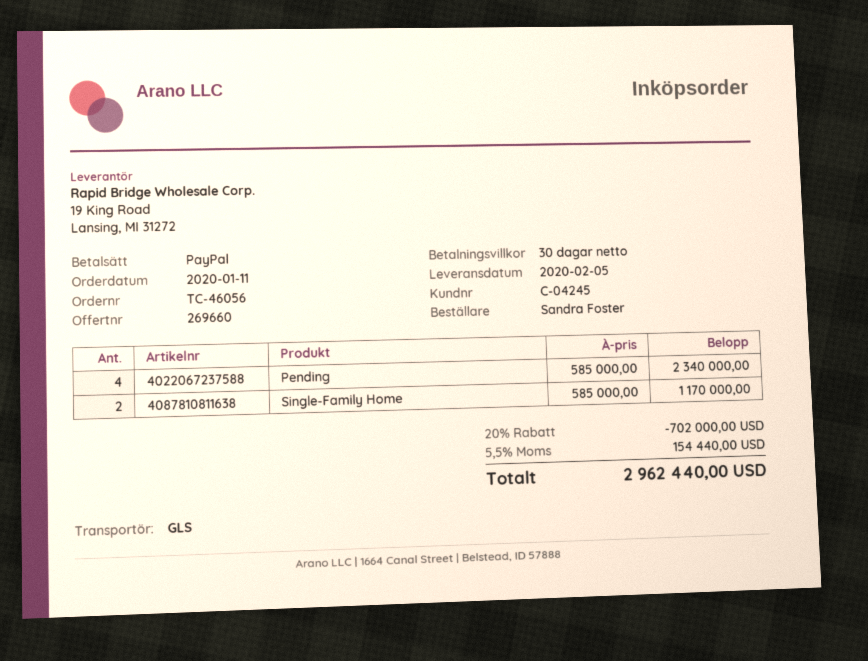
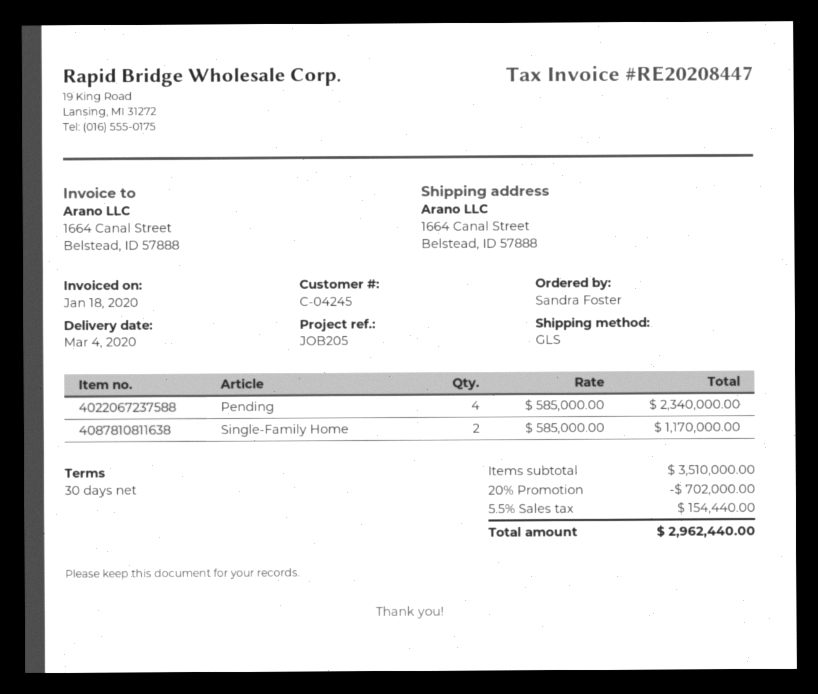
delivery date: 2020-02-05 -> 2020-03-04

